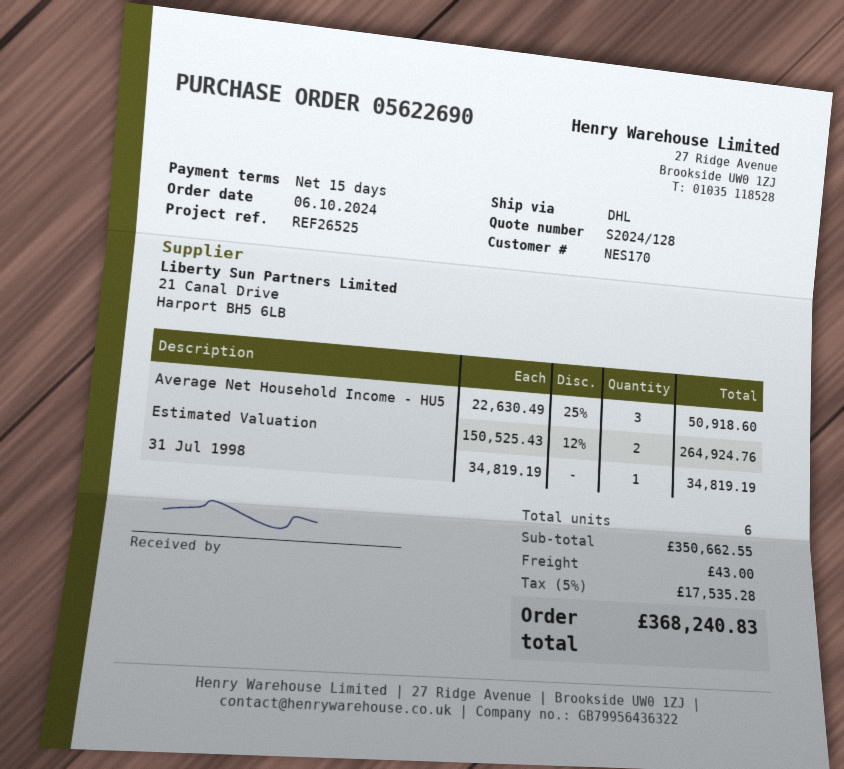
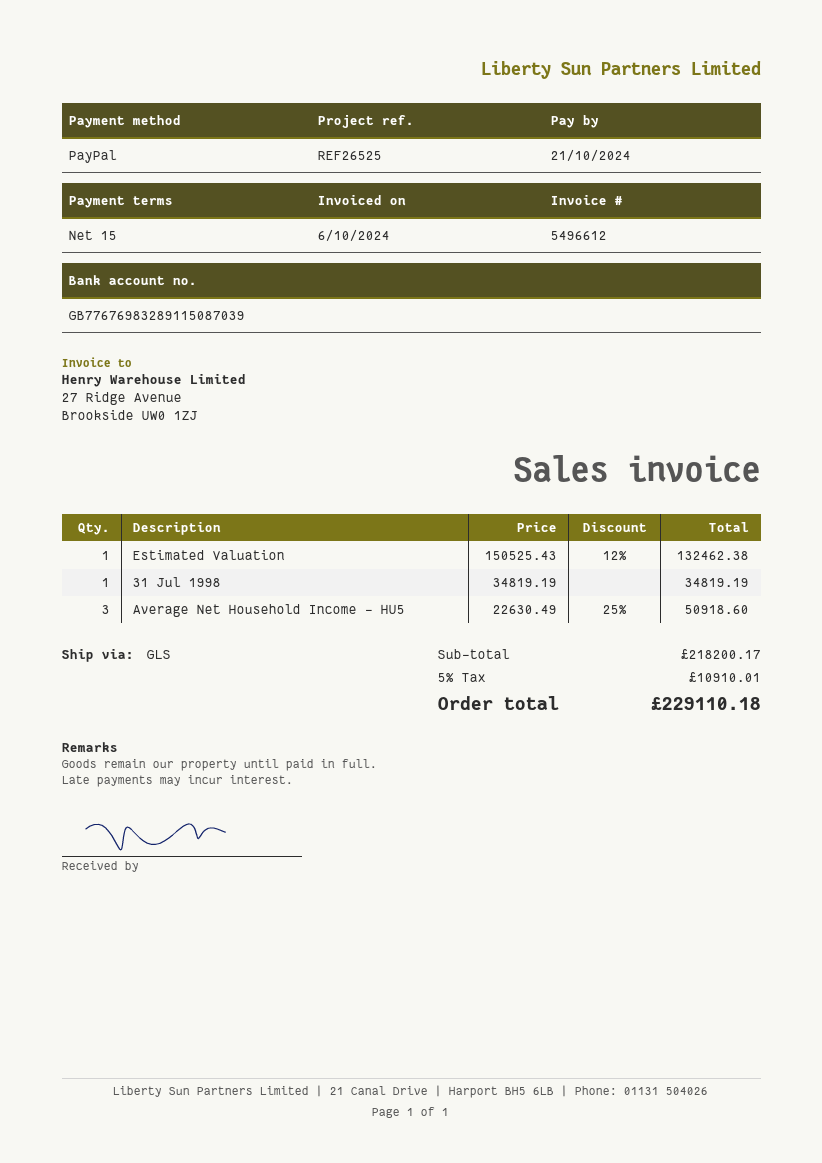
shipping method: DHL -> GLS
Estimated Valuation: 2 x 150525.43 - 12% = 264924.76 -> 1 x 150525.43 - 12% = 132462.38
subtotal: 350662.55 -> 218200.17
shipping: 43.00 -> none
tax: 5% = 17535.28 -> 5% = 10910.01
total: 368240.83 -> 229110.18

